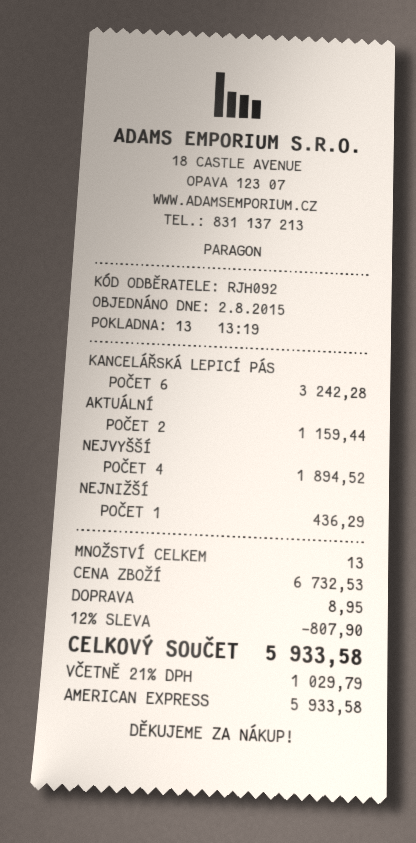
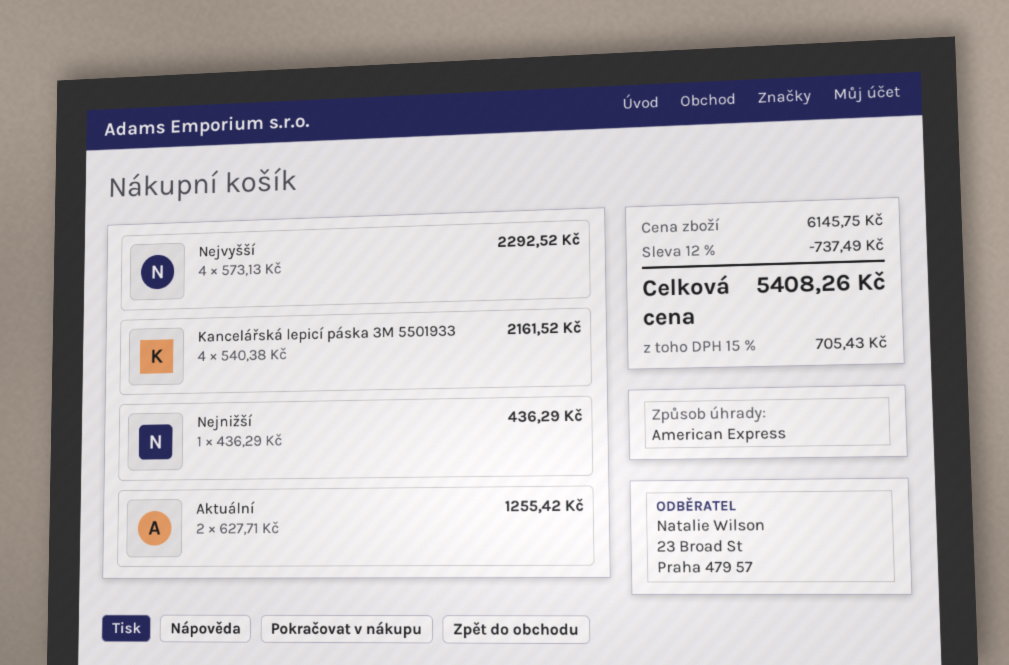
KANCELÁŘSKÁ LEPICÍ PÁS: 6 for 3242.28 -> 4 for 2161.52
AKTUÁLNÍ: 2 for 1159.44 -> 2 for 1255.42
NEJVYŠŠÍ: 4 for 1894.52 -> 4 for 2292.52
subtotal: 6732.53 -> 6145.75
discount: 12% = 807.90 -> 12% = 737.49
shipping: 8.95 -> none
tax: 21% = 1029.79 -> 15% = 705.43
total: 5933.58 -> 5408.26

